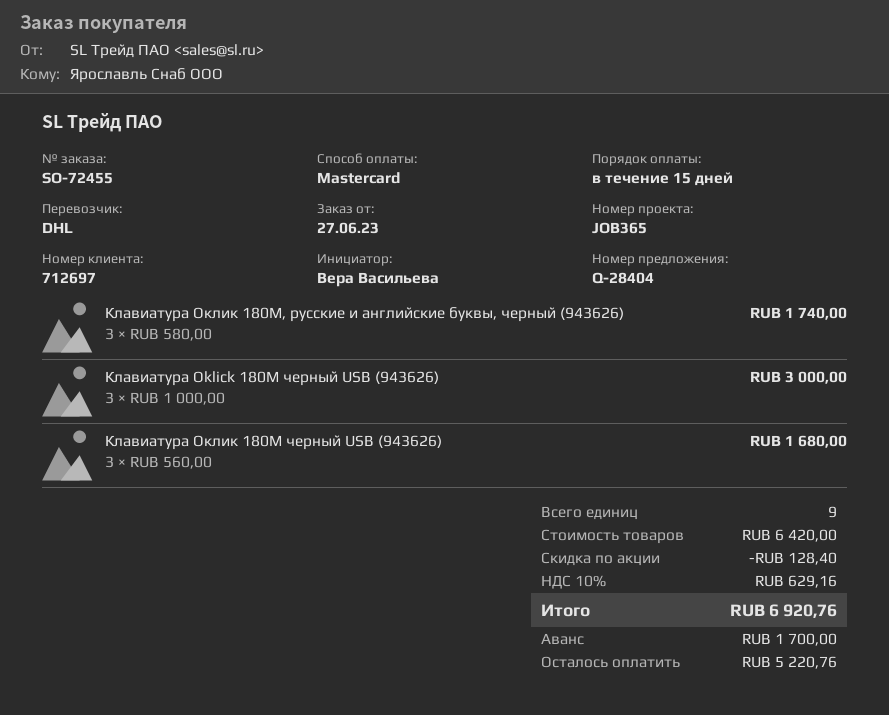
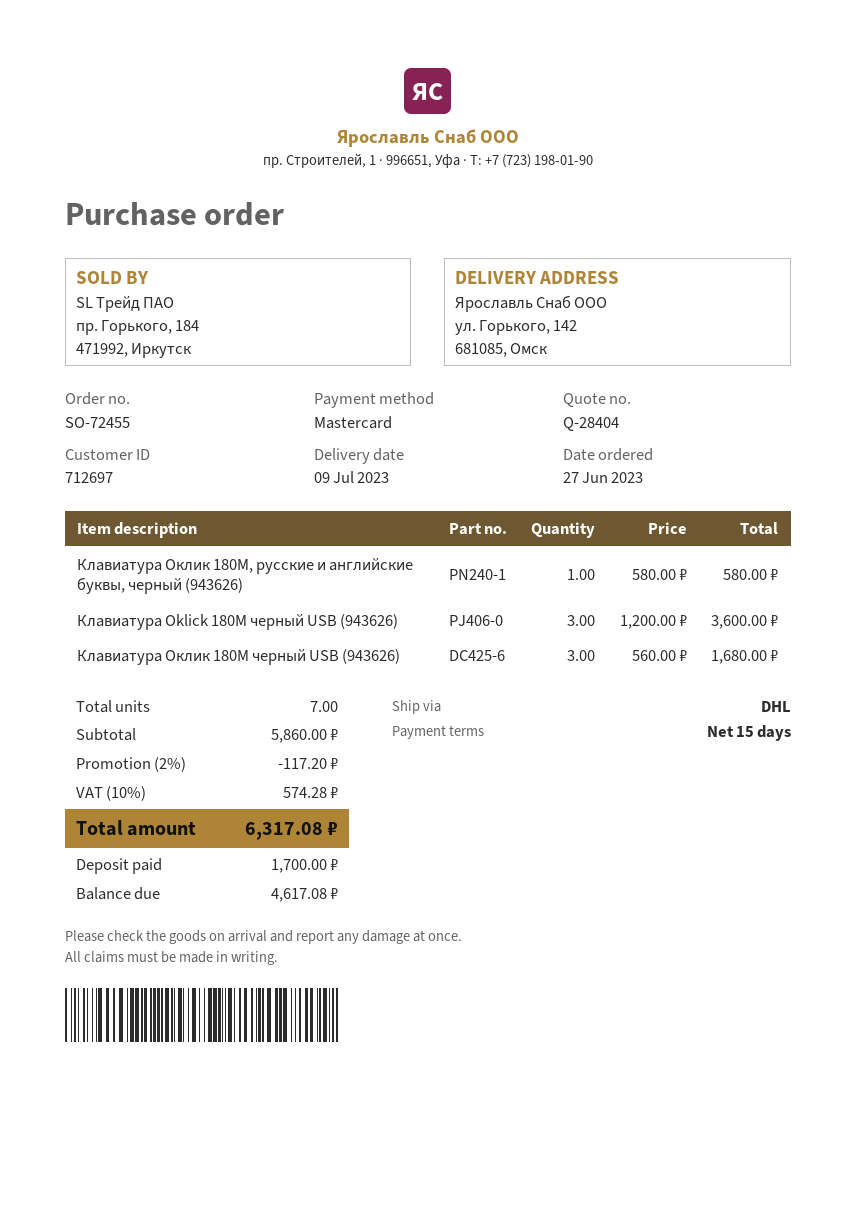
Клавиатура Оклик 180M, русские и английские буквы, черный (943626): 3 x 580.00 = 1740.00 -> 1 x 580.00 = 580.00
Клавиатура Oklick 180M черный USB (943626): 3 x 1000.00 = 3000.00 -> 3 x 1200.00 = 3600.00
total quantity: 9 -> 7
subtotal: 6420.00 -> 5860.00
discount: 128.40 -> 117.20
tax: 10% = 629.16 -> 10% = 574.28
total: 6920.76 -> 6317.08
balance: 5220.76 -> 4617.08

